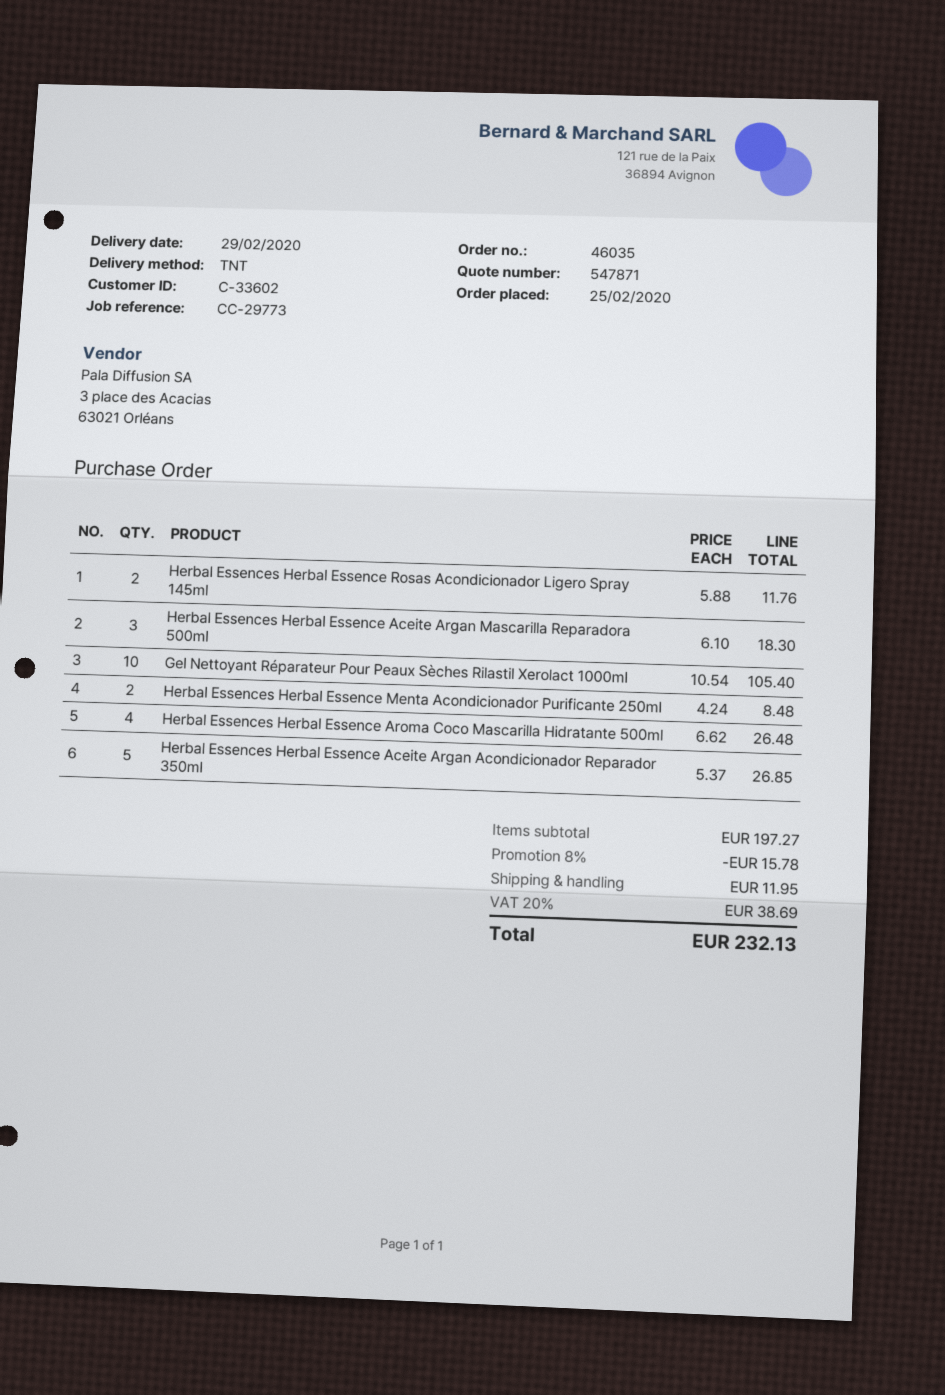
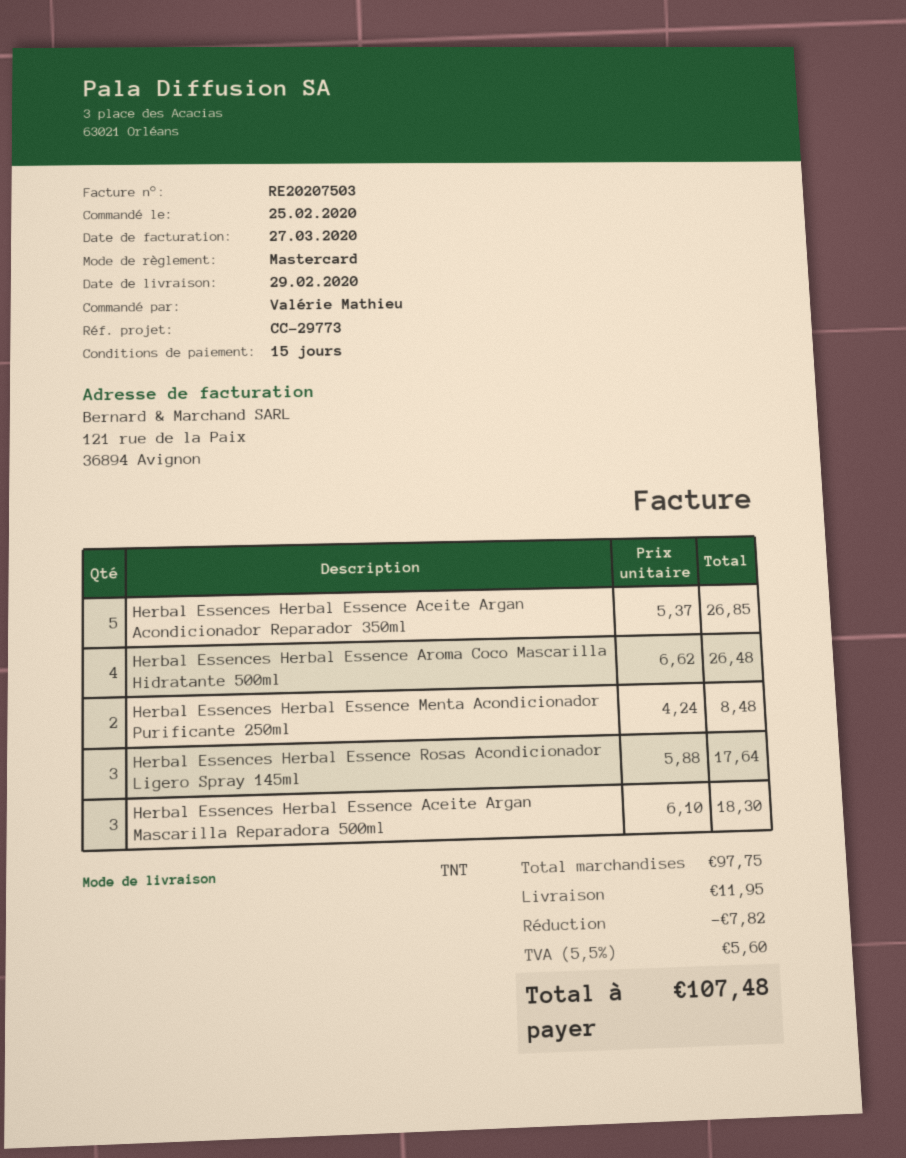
Herbal Essences Herbal Essence Rosas Acondicionador Ligero Spray 145ml: 2 x 5.88 = 11.76 -> 3 x 5.88 = 17.64
Gel Nettoyant Réparateur Pour Peaux Sèches Rilastil Xerolact 1000ml: 10 x 10.54 = 105.40 -> none
subtotal: 197.27 -> 97.75
discount: 15.78 -> 7.82
tax: 20% = 38.69 -> 5.5% = 5.60
total: 232.13 -> 107.48

